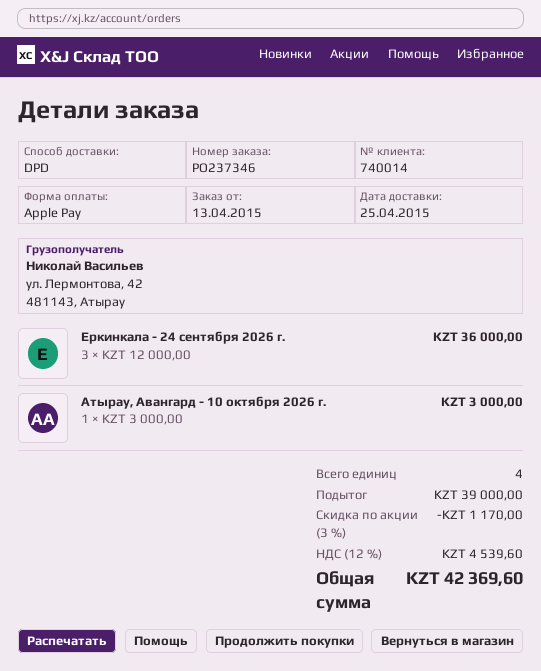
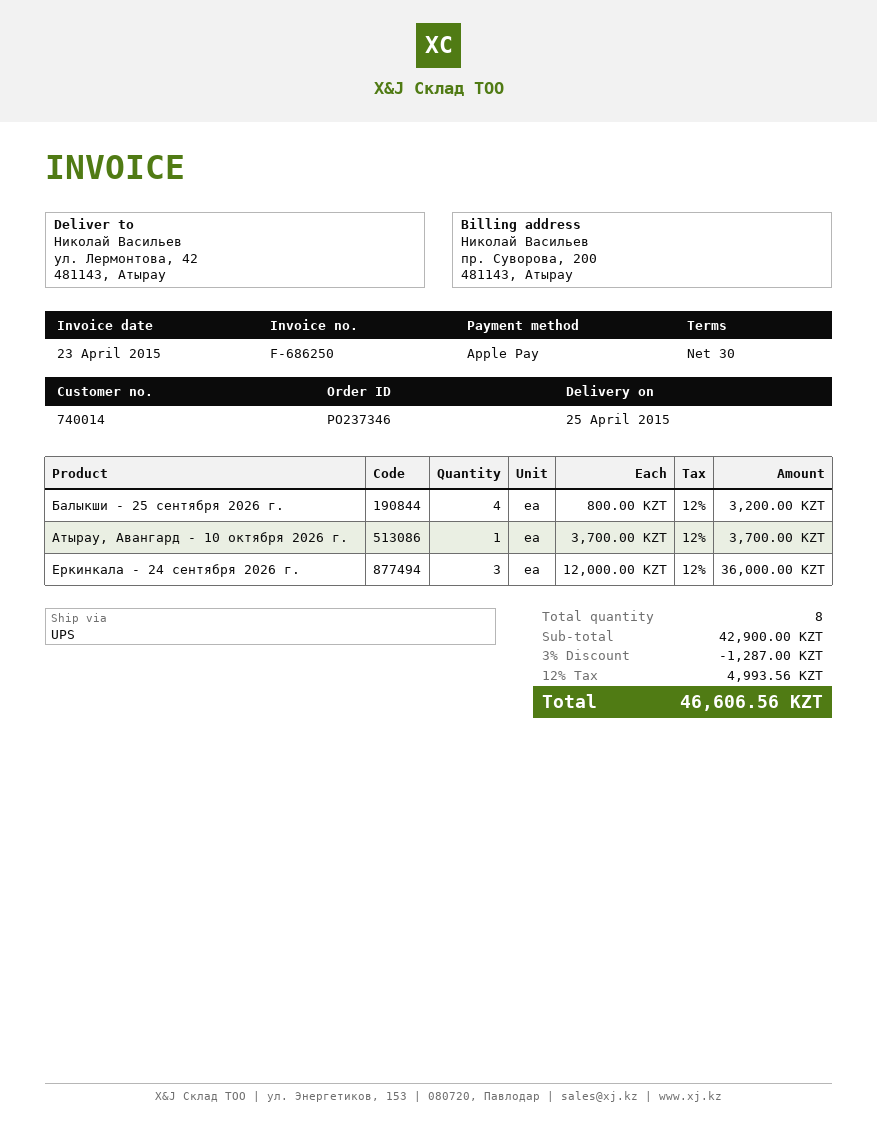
shipping method: DPD -> UPS
Атырау, Авангард - 10 октября 2026 г.: 1 x 3000.00 = 3000.00 -> 1 x 3700.00 = 3700.00
Балыкши - 25 сентября 2026 г.: none -> 4 x 800.00 = 3200.00
total quantity: 4 -> 8
subtotal: 39000.00 -> 42900.00
discount: 3% = 1170.00 -> 3% = 1287.00
tax: 12% = 4539.60 -> 12% = 4993.56
total: 42369.60 -> 46606.56

